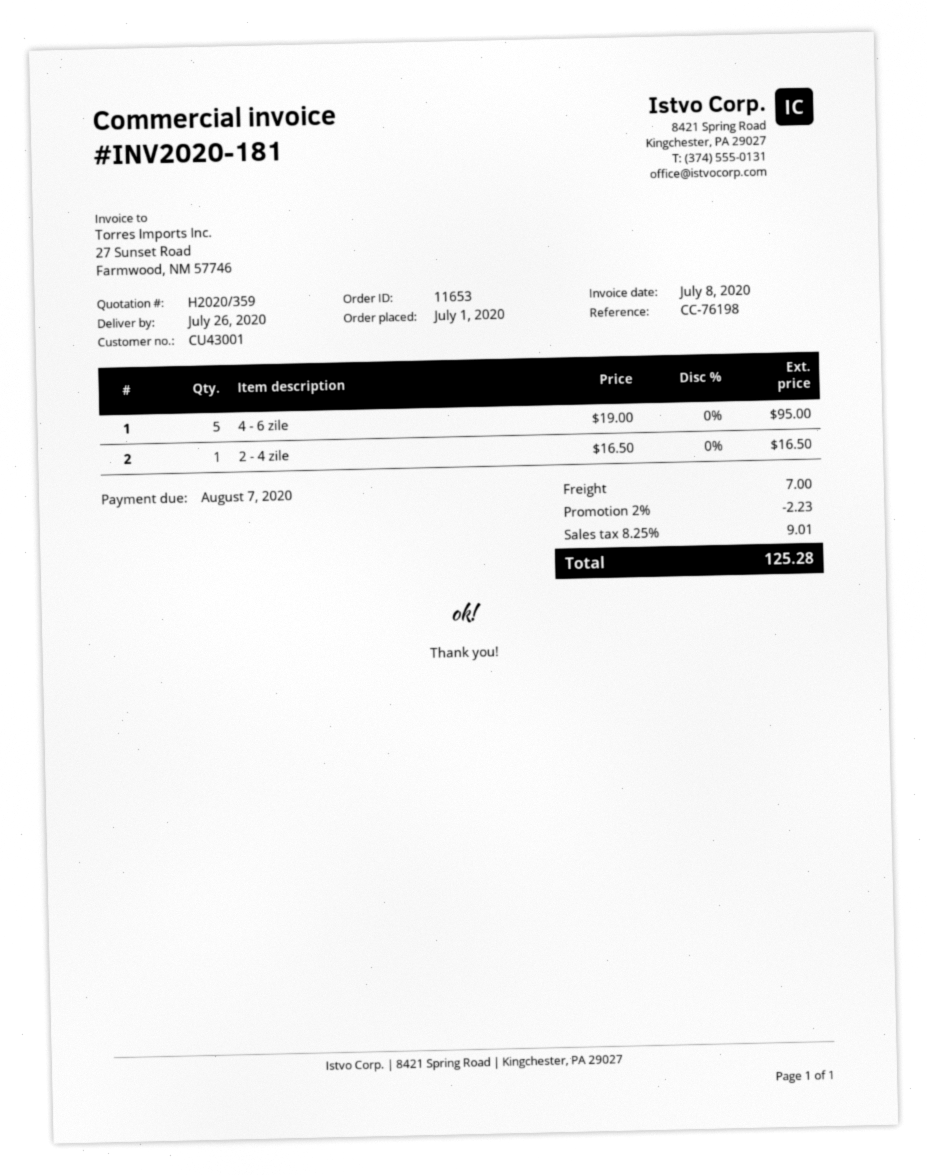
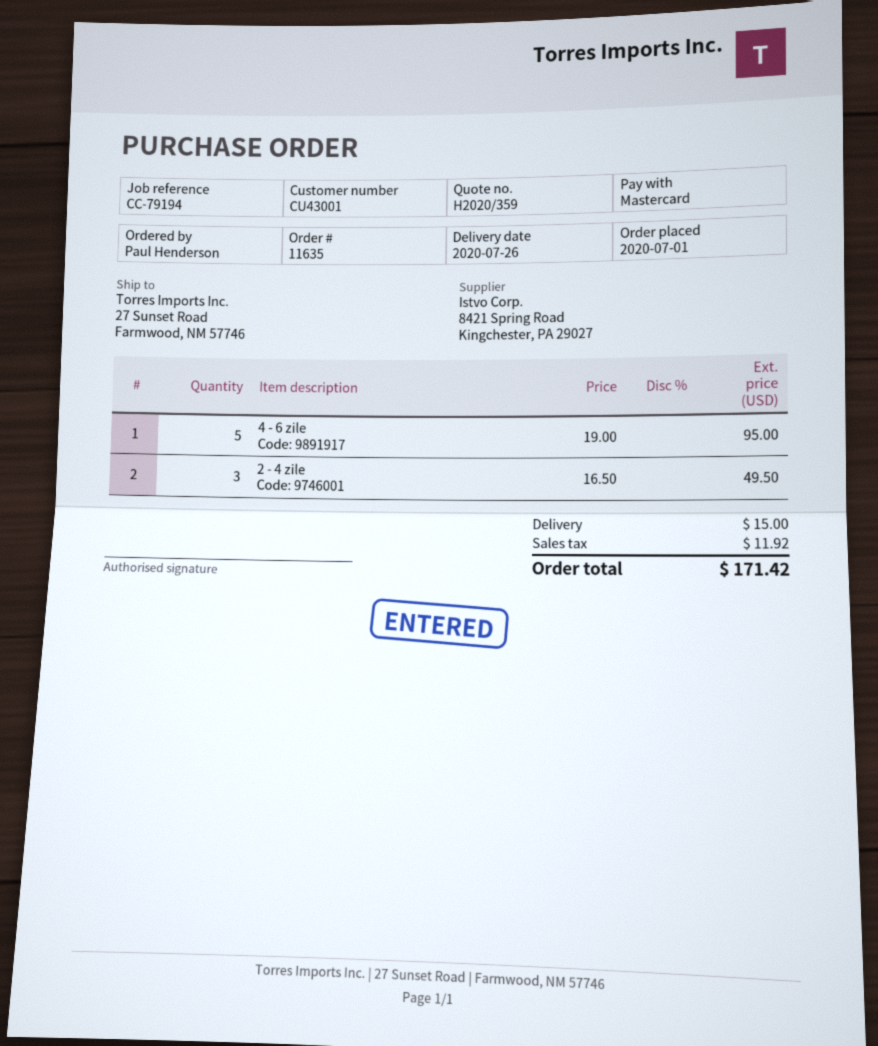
order number: 11653 -> 11635
reference: CC-76198 -> CC-79194
2 - 4 zile: 1 x 16.50 = 16.50 -> 3 x 16.50 = 49.50
discount: 2% = 2.23 -> none
shipping: 7.00 -> 15.00
tax: 9.01 -> 11.92
total: 125.28 -> 171.42

